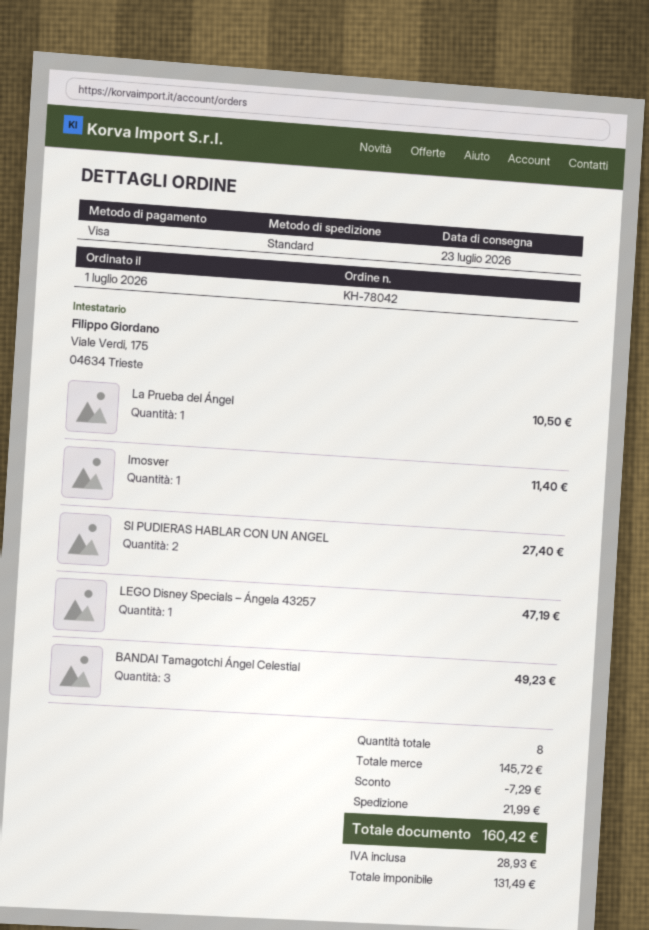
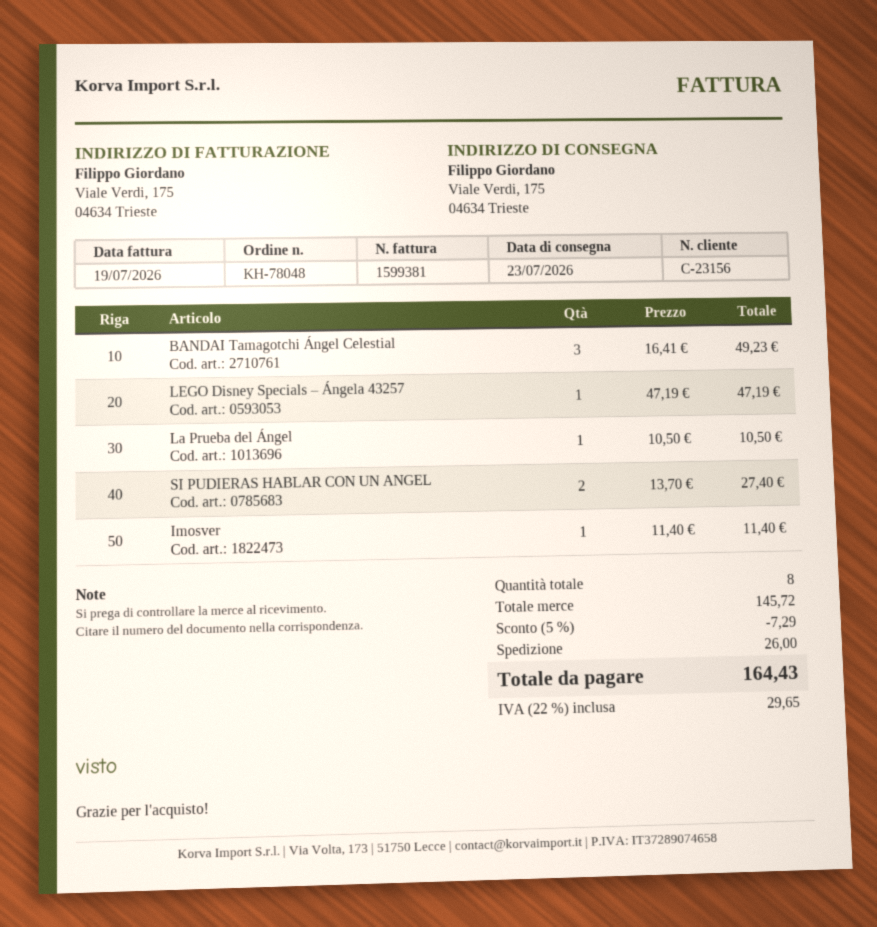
order number: KH-78042 -> KH-78048
shipping: 21.99 -> 26.00
tax: 28.93 -> 29.65
total: 160.42 -> 164.43

